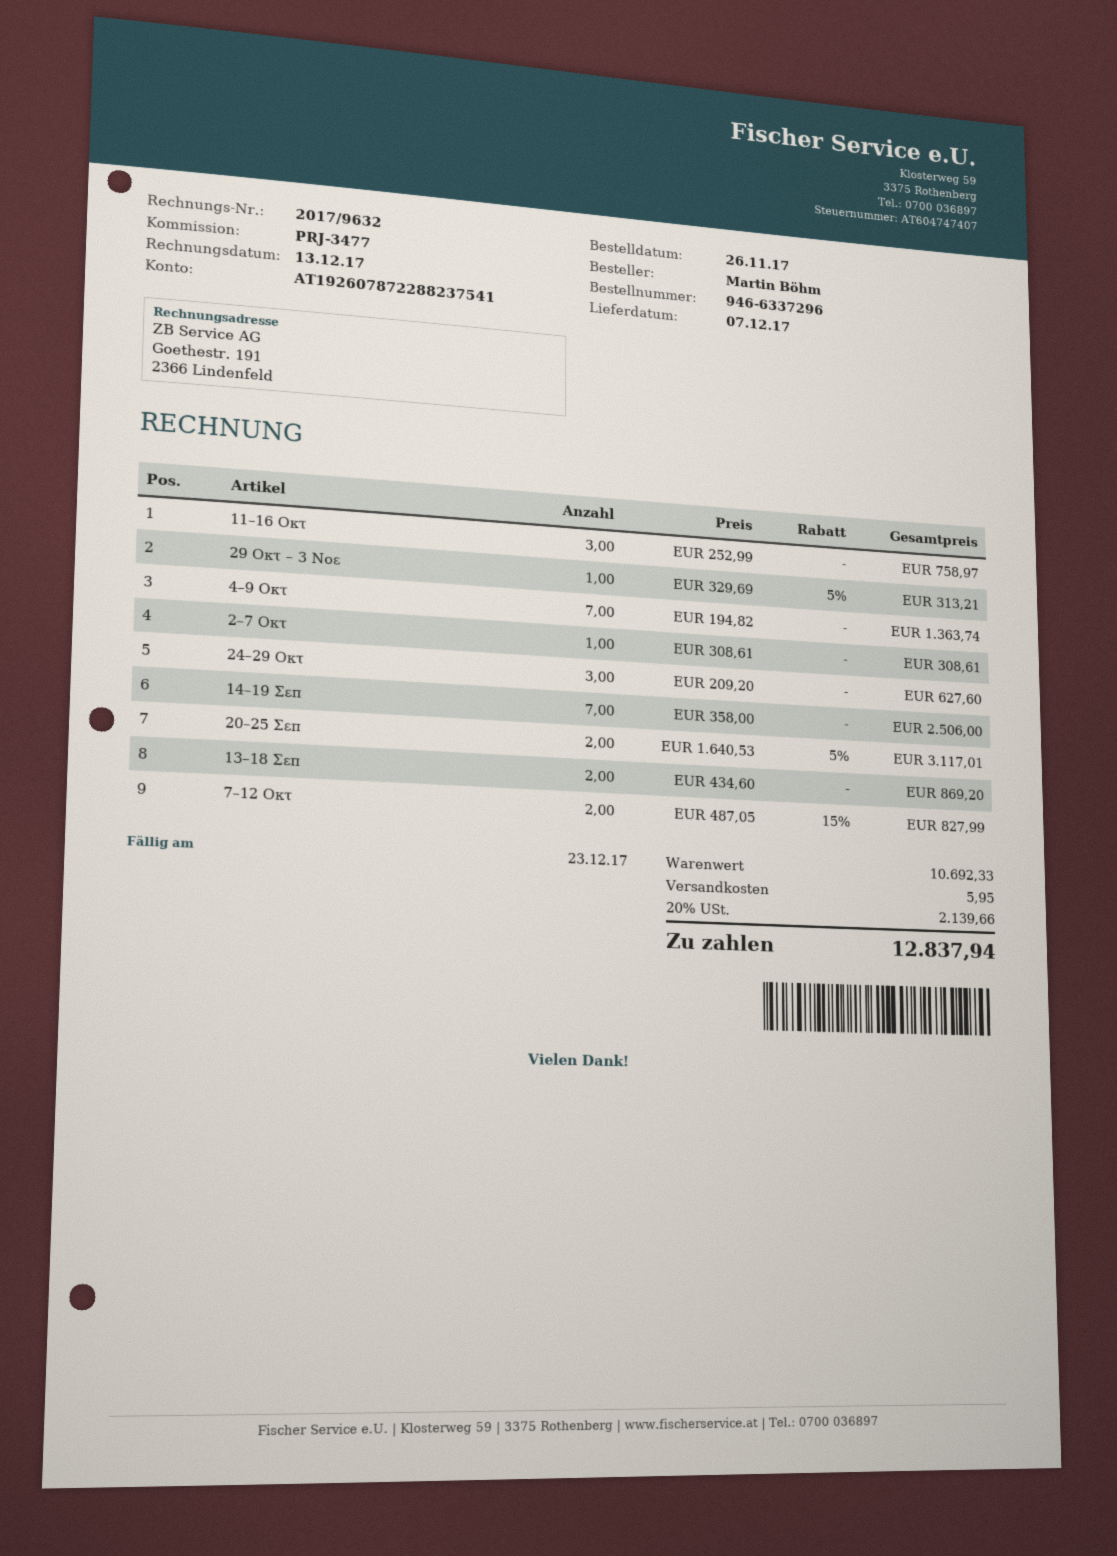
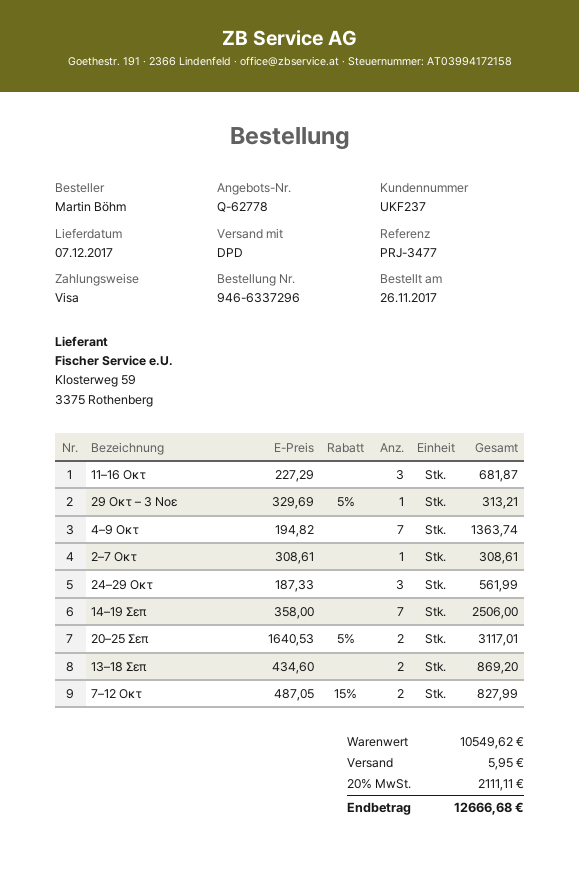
11–16 Οκτ: 3 x 252.99 = 758.97 -> 3 x 227.29 = 681.87
24–29 Οκτ: 3 x 209.20 = 627.60 -> 3 x 187.33 = 561.99
subtotal: 10692.33 -> 10549.62
tax: 20% = 2139.66 -> 20% = 2111.11
total: 12837.94 -> 12666.68

